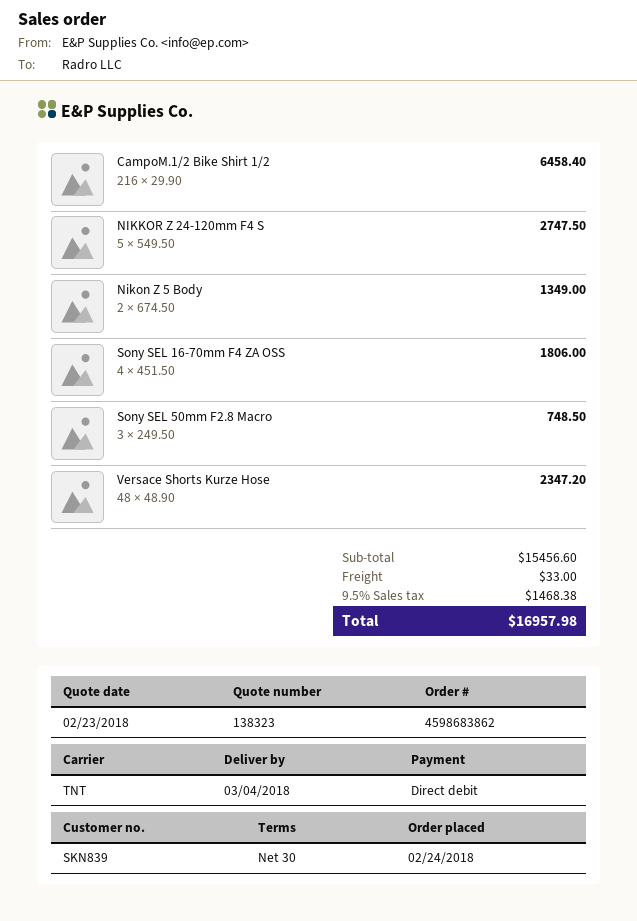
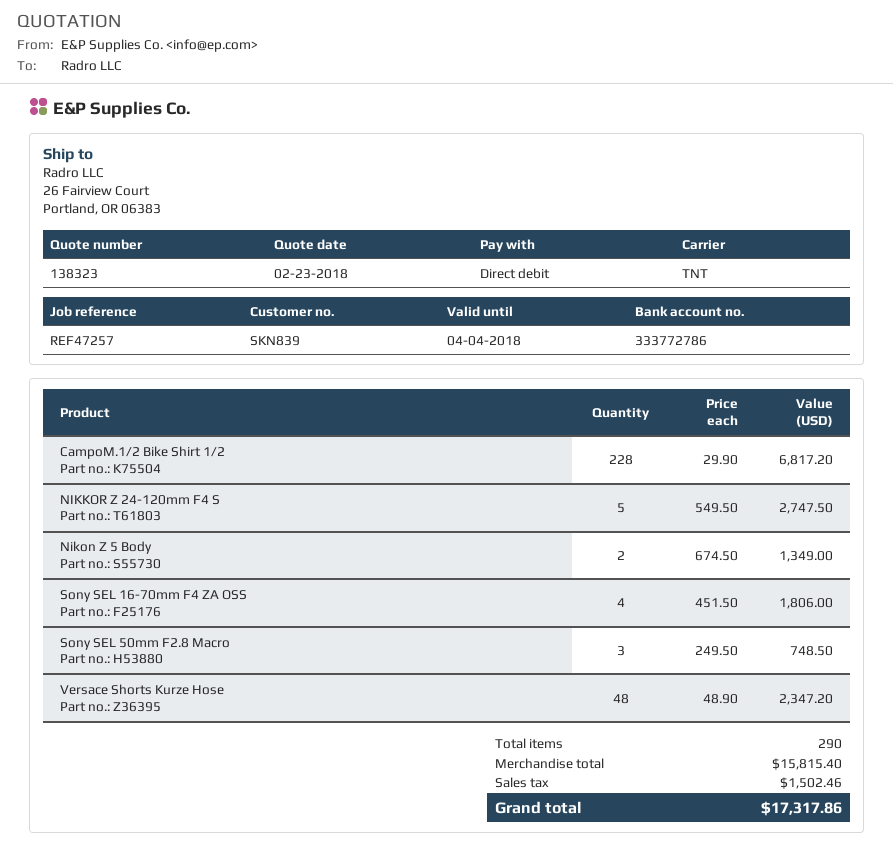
CampoM.1/2 Bike Shirt 1/2: 216 x 29.90 = 6458.40 -> 228 x 29.90 = 6817.20
subtotal: 15456.60 -> 15815.40
shipping: 33.00 -> none
tax: 1468.38 -> 1502.46
total: 16957.98 -> 17317.86

